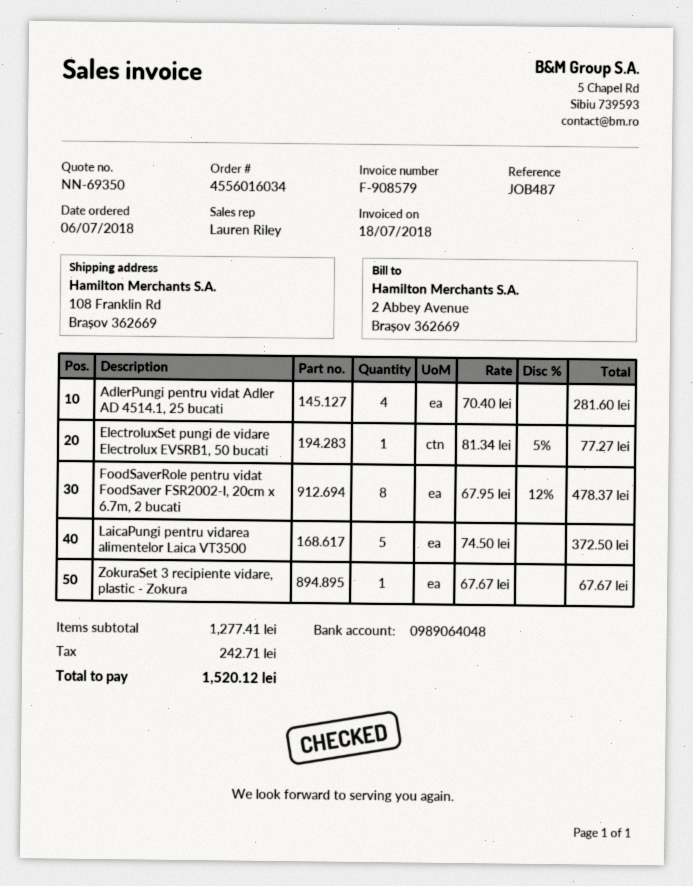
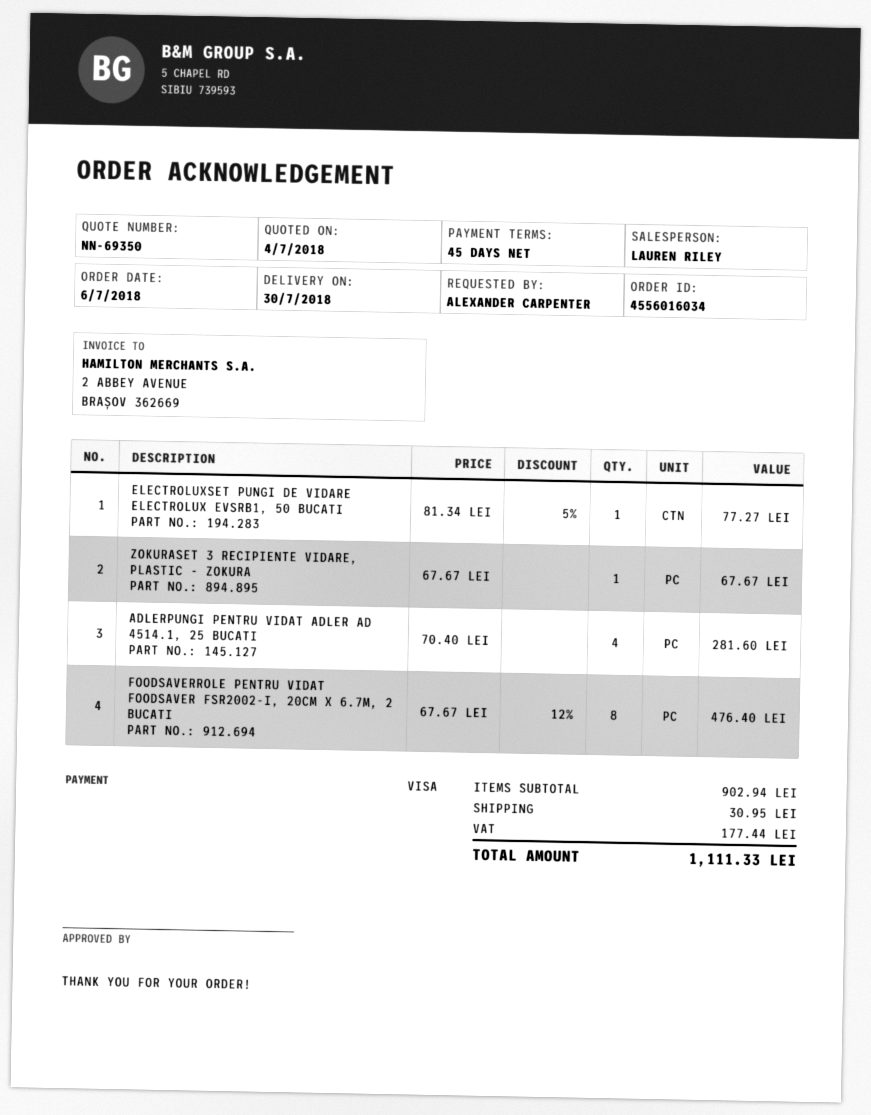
FoodSaverRole pentru vidat FoodSaver FSR2002-I, 20cm x 6.7m, 2 bucati: 8 x 67.95 - 12% = 478.37 -> 8 x 67.67 - 12% = 476.40
LaicaPungi pentru vidarea alimentelor Laica VT3500: 5 x 74.50 = 372.50 -> none
subtotal: 1277.41 -> 902.94
shipping: none -> 30.95
tax: 242.71 -> 177.44
total: 1520.12 -> 1111.33

